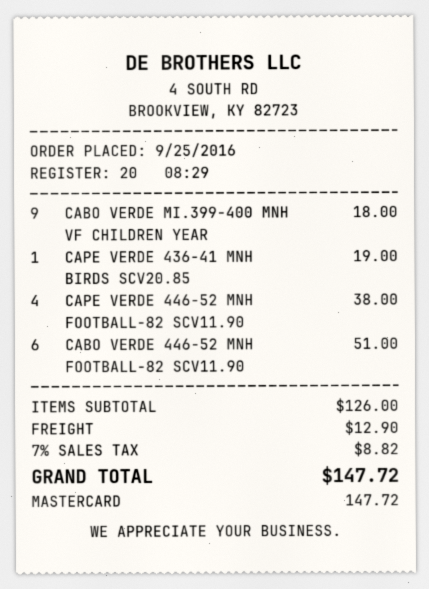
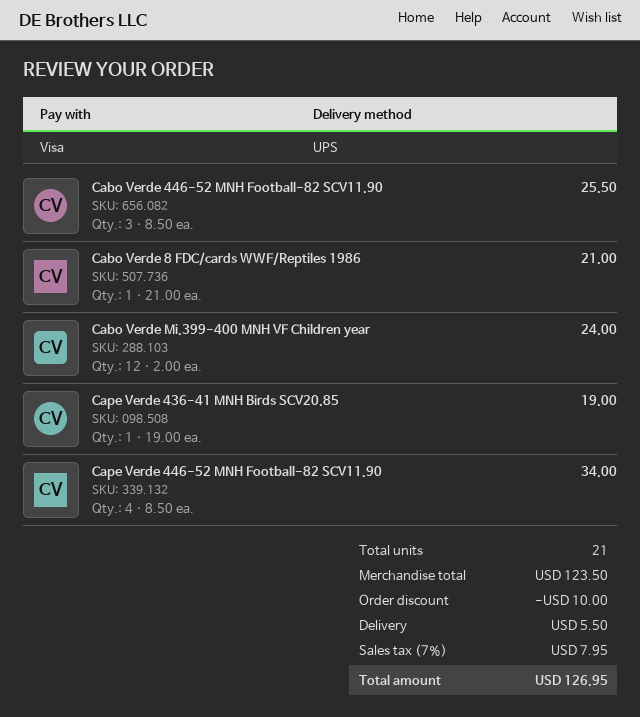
payment method: Mastercard -> Visa
CABO VERDE MI.399-400 MNH VF CHILDREN YEAR: 9 for 18.00 -> 12 for 24.00
CAPE VERDE 446-52 MNH FOOTBALL-82 SCV11.90: 4 for 38.00 -> 4 for 34.00
CABO VERDE 446-52 MNH FOOTBALL-82 SCV11.90: 6 for 51.00 -> 3 for 25.50
Cabo Verde 8 FDC/cards WWF/Reptiles 1986: none -> 1 for 21.00
subtotal: 126.00 -> 123.50
discount: none -> 10.00
shipping: 12.90 -> 5.50
tax: 7% = 8.82 -> 7% = 7.95
total: 147.72 -> 126.95

